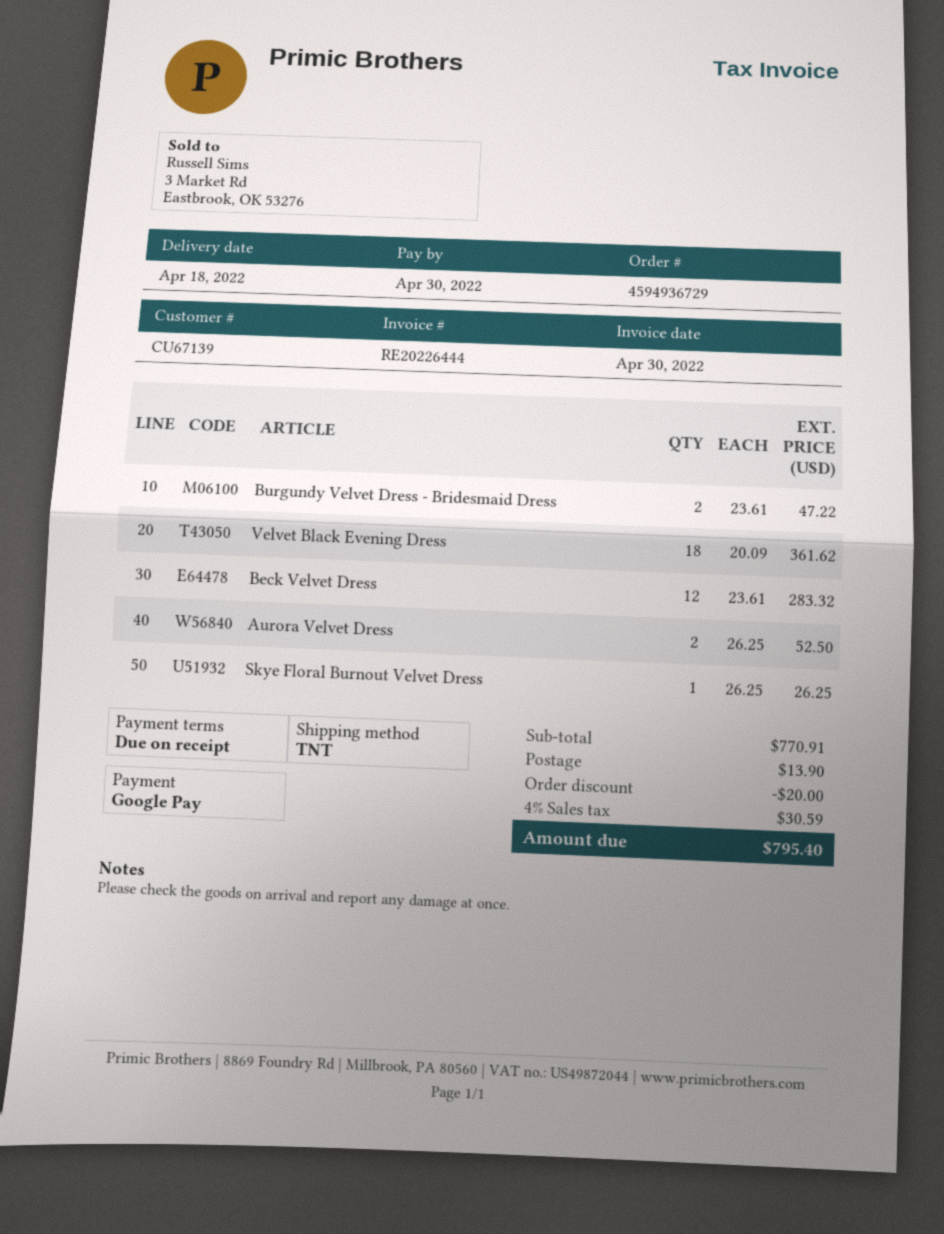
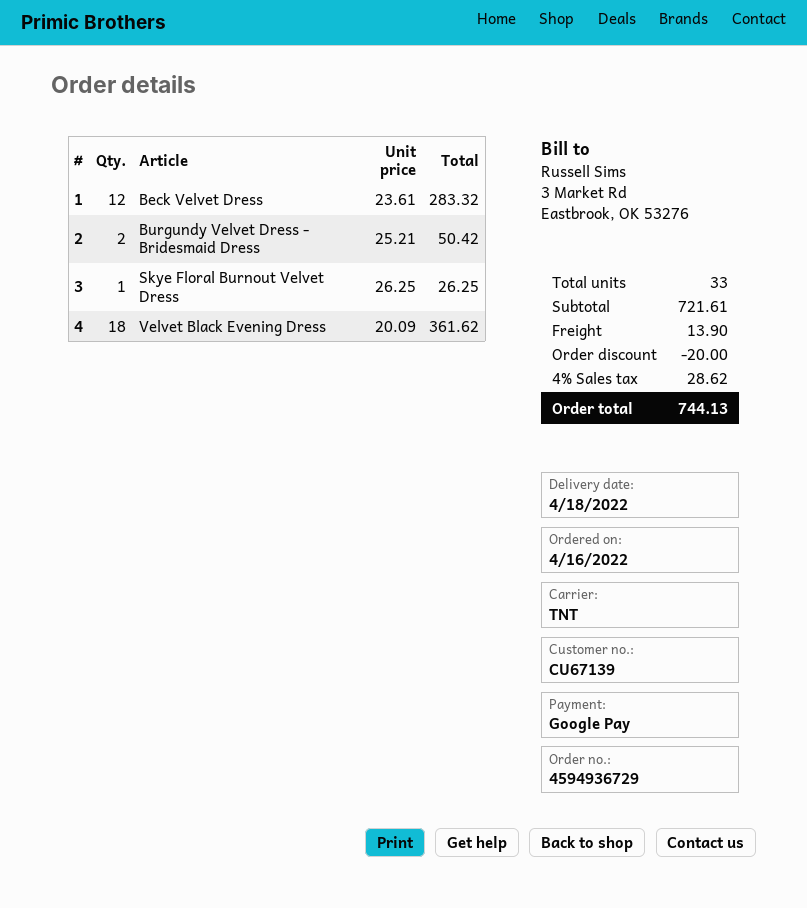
Burgundy Velvet Dress - Bridesmaid Dress: 2 x 23.61 = 47.22 -> 2 x 25.21 = 50.42
Aurora Velvet Dress: 2 x 26.25 = 52.50 -> none
subtotal: 770.91 -> 721.61
tax: 4% = 30.59 -> 4% = 28.62
total: 795.40 -> 744.13

